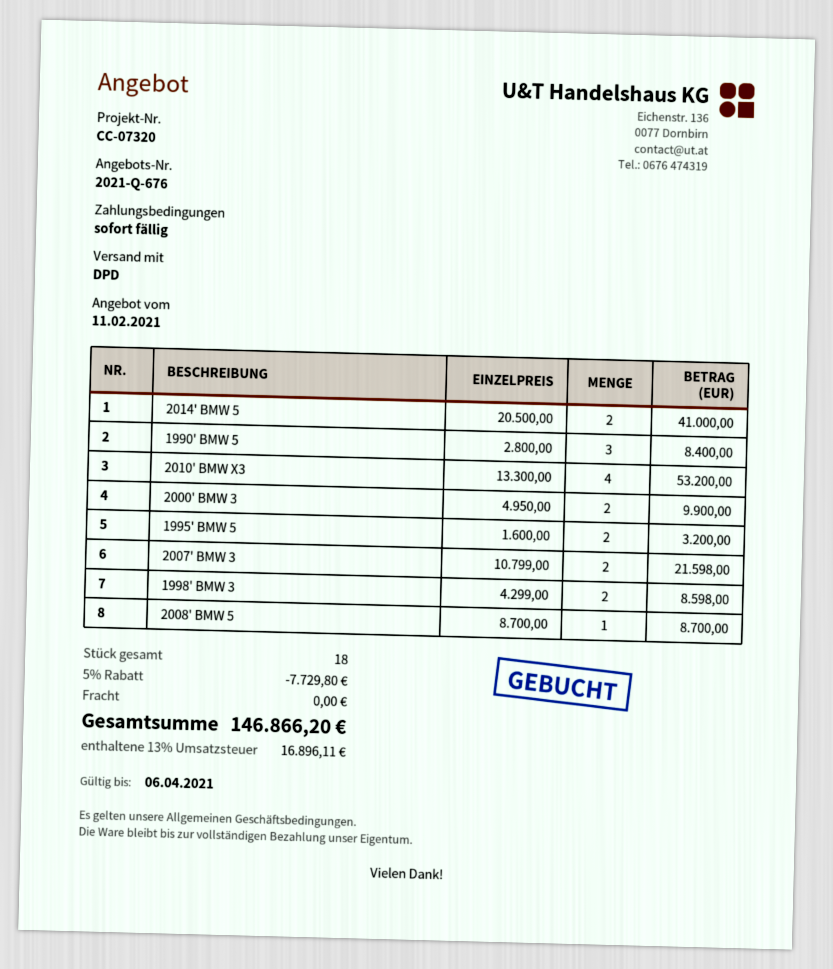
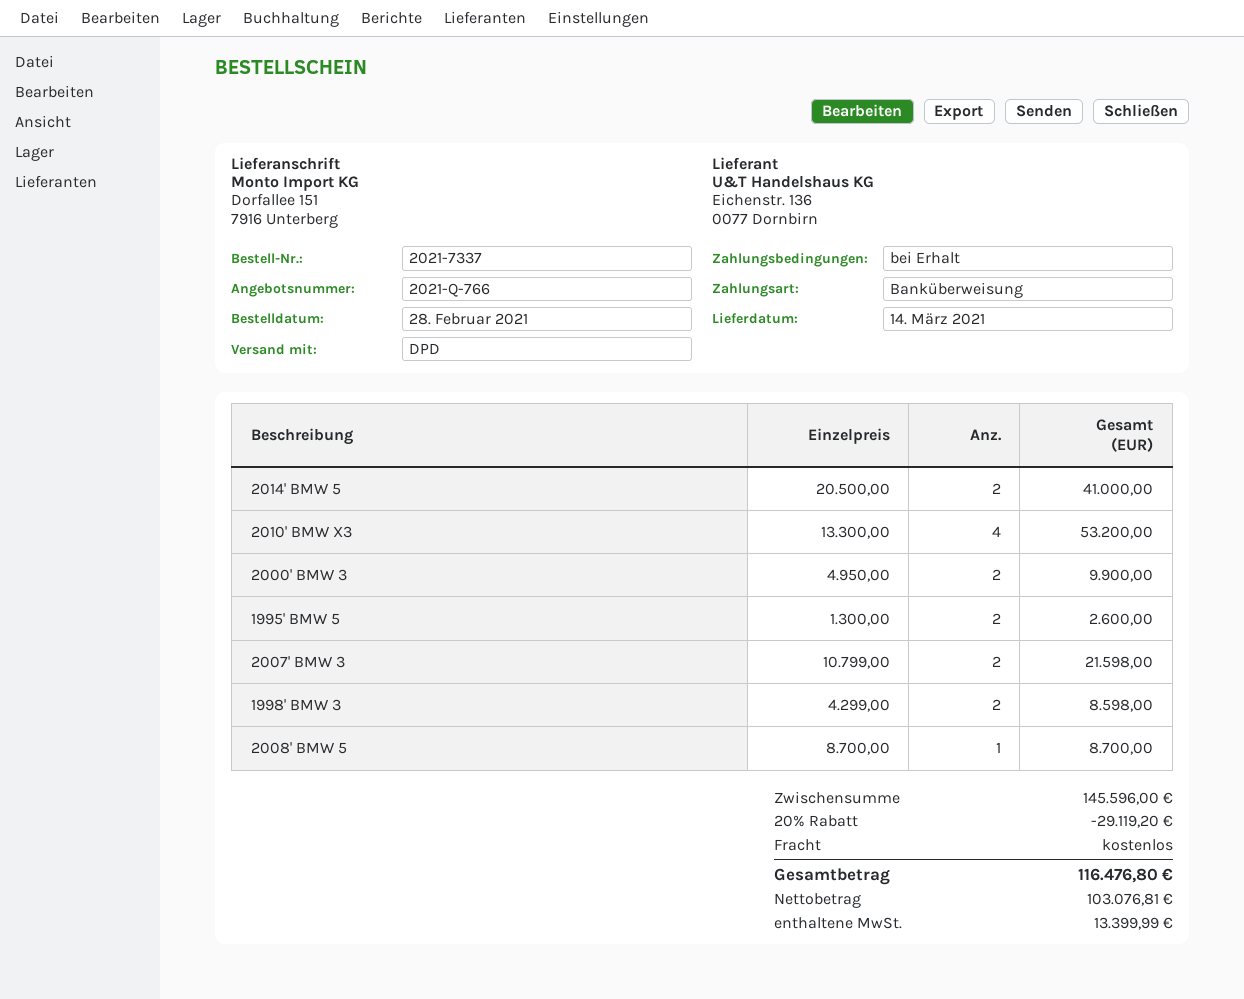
quote number: 2021-Q-676 -> 2021-Q-766
1990' BMW 5: 3 x 2800.00 = 8400.00 -> none
1995' BMW 5: 2 x 1600.00 = 3200.00 -> 2 x 1300.00 = 2600.00
discount: 5% = 7729.80 -> 20% = 29119.20
tax: 16896.11 -> 13399.99
total: 146866.20 -> 116476.80

